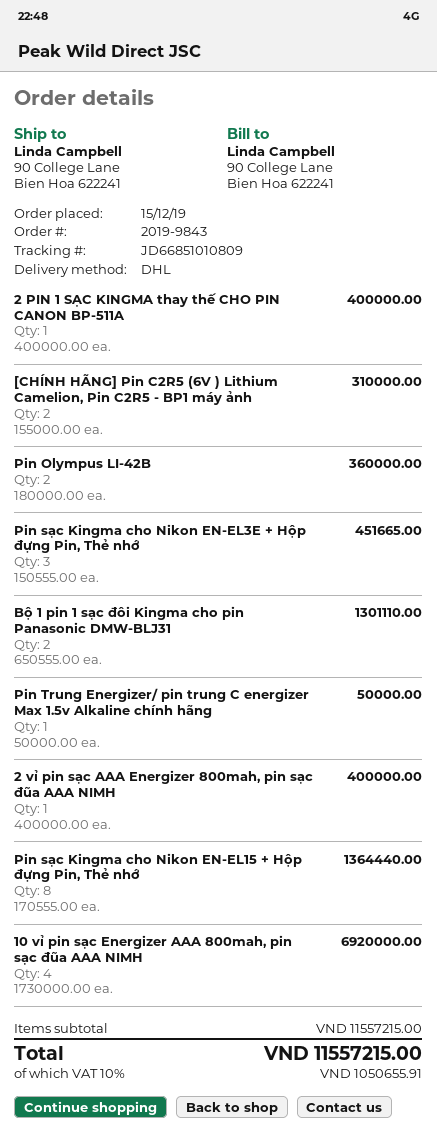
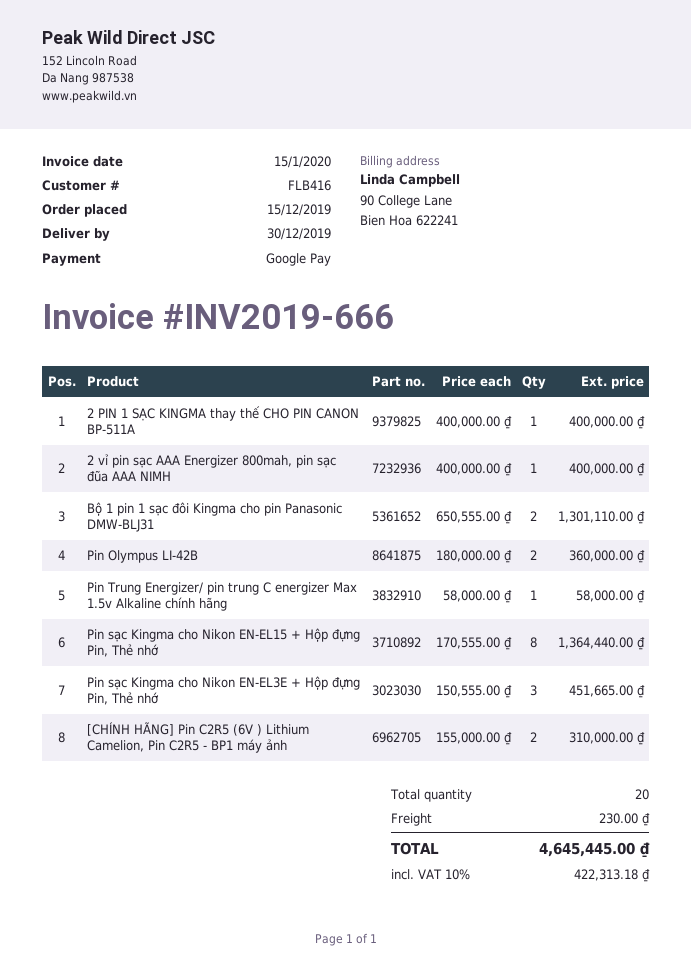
Pin Trung Energizer/ pin trung C energizer Max 1.5v Alkaline chính hãng: 1 x 50000.00 = 50000.00 -> 1 x 58000.00 = 58000.00
10 vỉ pin sạc Energizer AAA 800mah, pin sạc đũa AAA NIMH: 4 x 1730000.00 = 6920000.00 -> none
shipping: none -> 230.00
tax: 10% = 1050655.91 -> 10% = 422313.18
total: 11557215.00 -> 4645445.00

